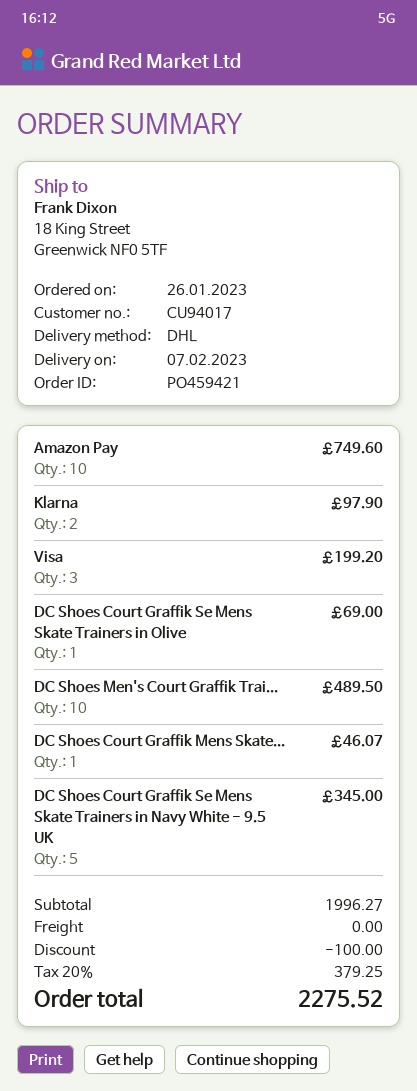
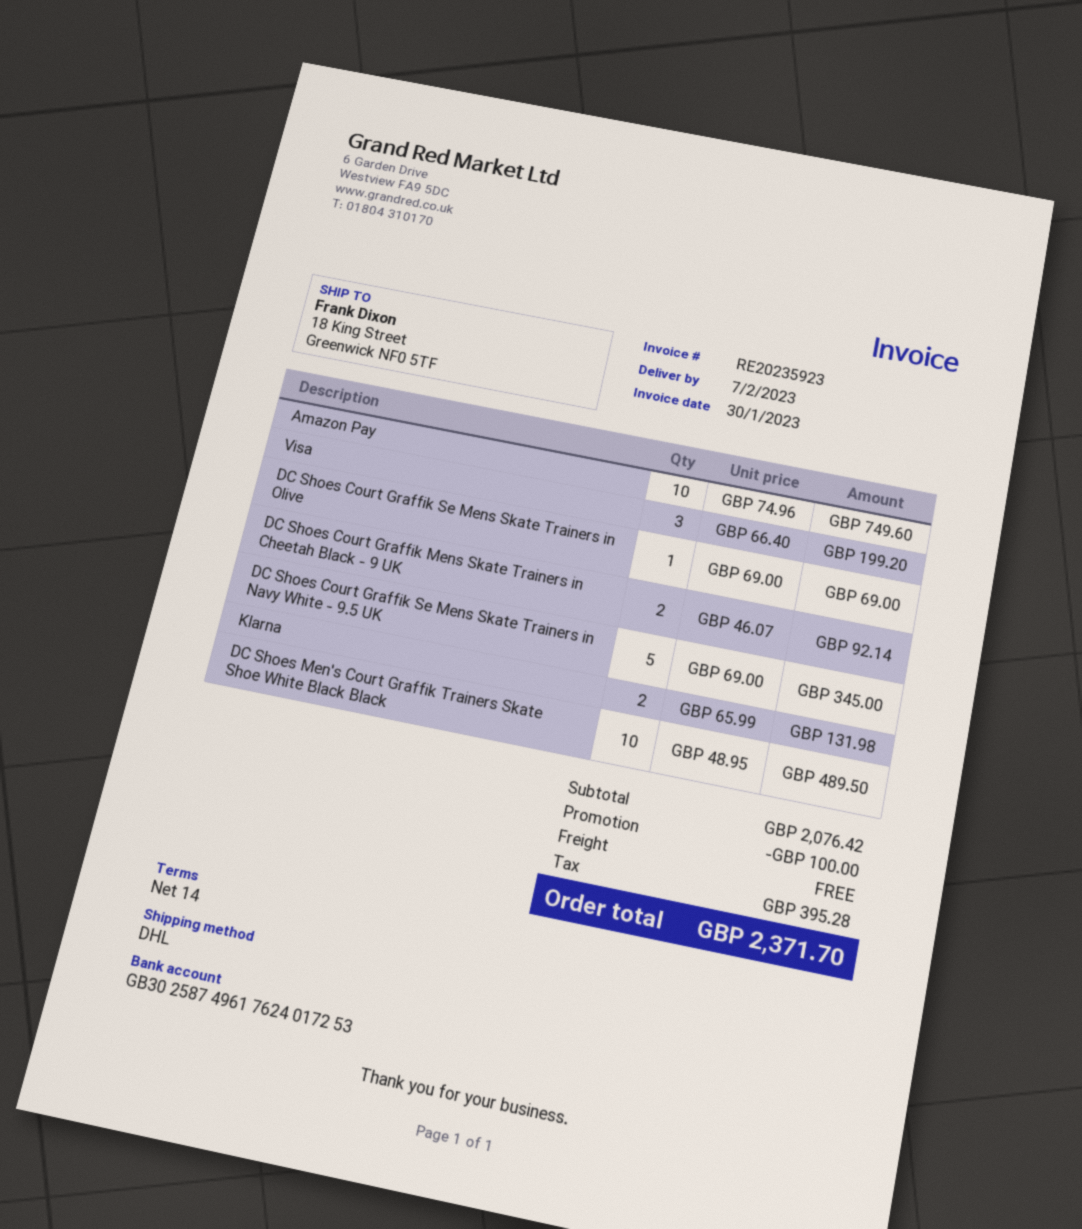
Klarna: 2 for 97.90 -> 2 for 131.98
DC Shoes Court Graffik Mens Skate...: 1 for 46.07 -> 2 for 92.14
subtotal: 1996.27 -> 2076.42
tax: 379.25 -> 395.28
total: 2275.52 -> 2371.70

